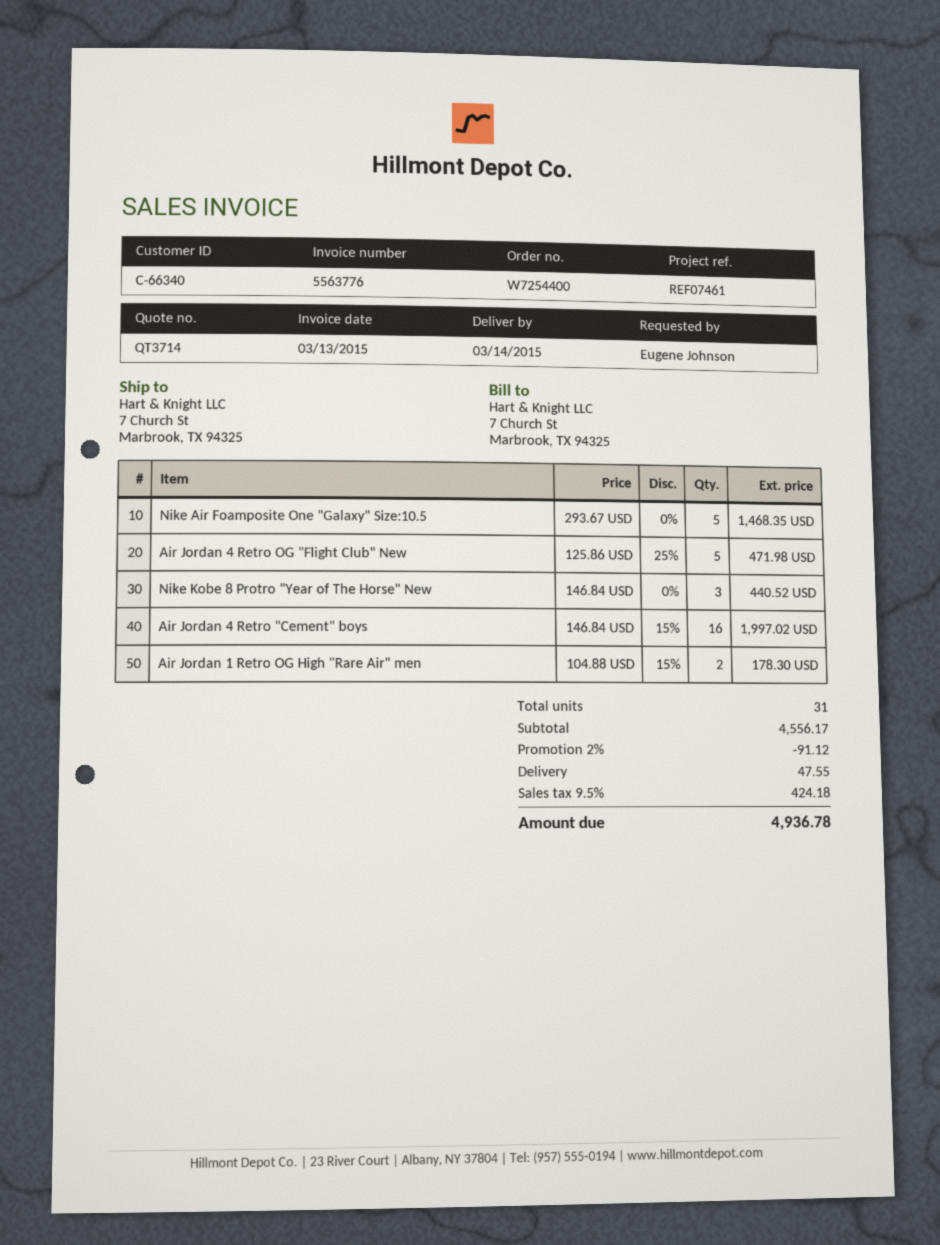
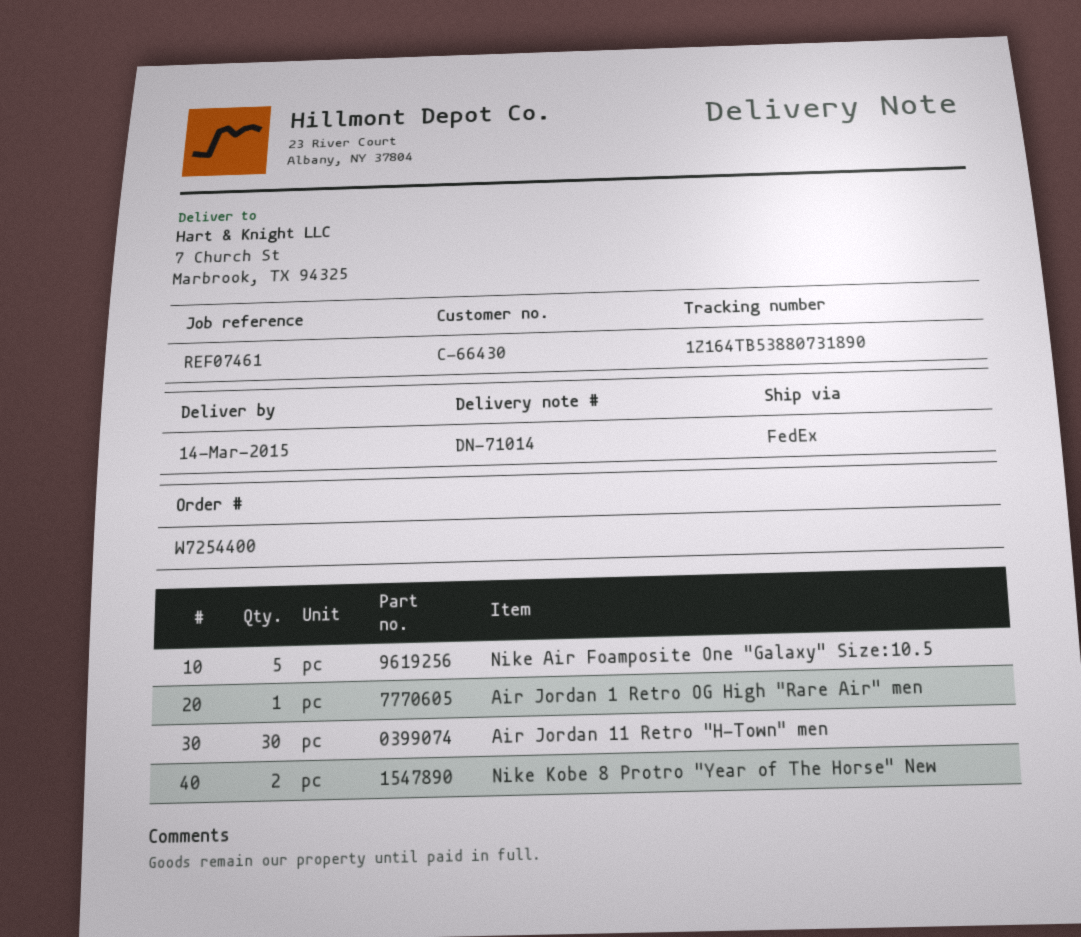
customer number: C-66340 -> C-66430
Air Jordan 4 Retro OG "Flight Club" New: 5 -> none
Nike Kobe 8 Protro "Year of The Horse" New: 3 -> 2
Air Jordan 4 Retro "Cement" boys: 16 -> none
Air Jordan 1 Retro OG High "Rare Air" men: 2 -> 1
Air Jordan 11 Retro "H-Town" men: none -> 30

